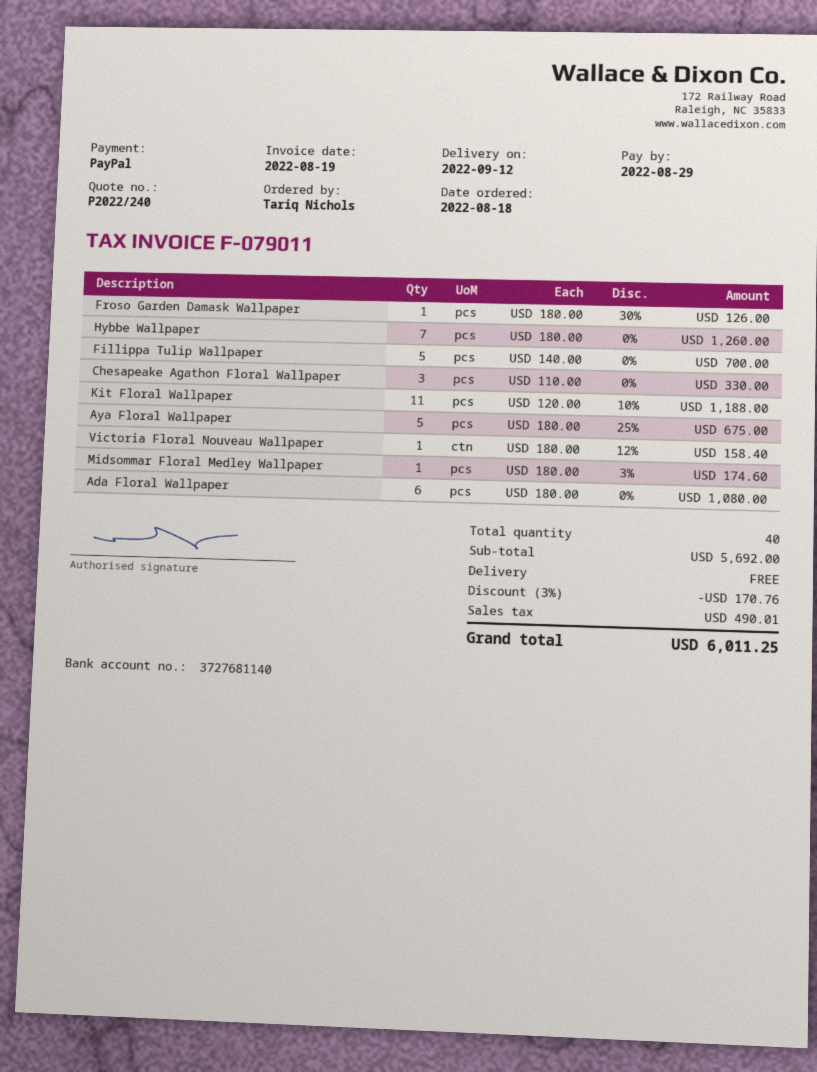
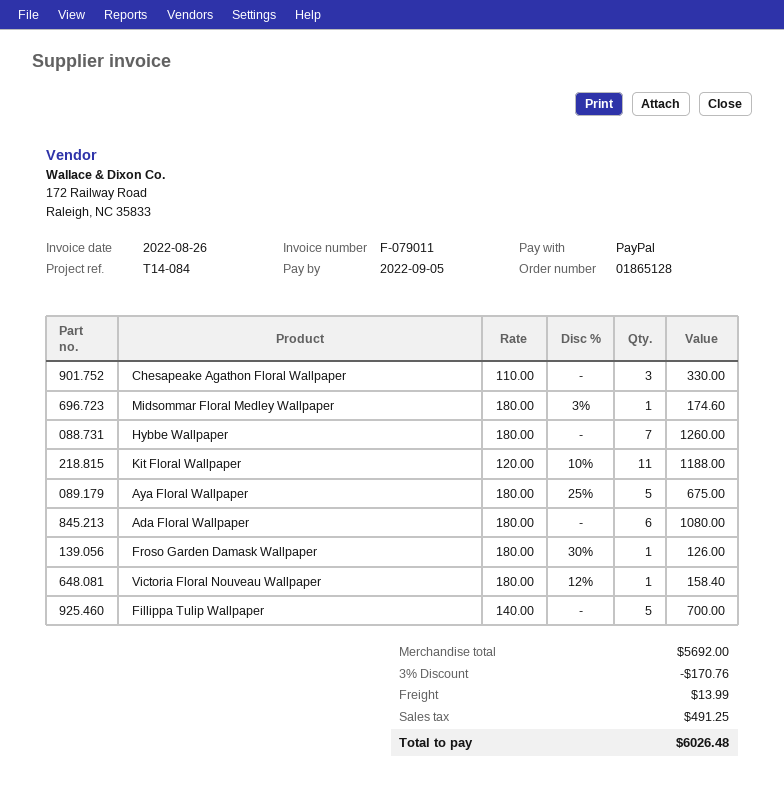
invoice date: 2022-08-19 -> 2022-08-26
due date: 2022-08-29 -> 2022-09-05
shipping: 0.00 -> 13.99
tax: 490.01 -> 491.25
total: 6011.25 -> 6026.48

